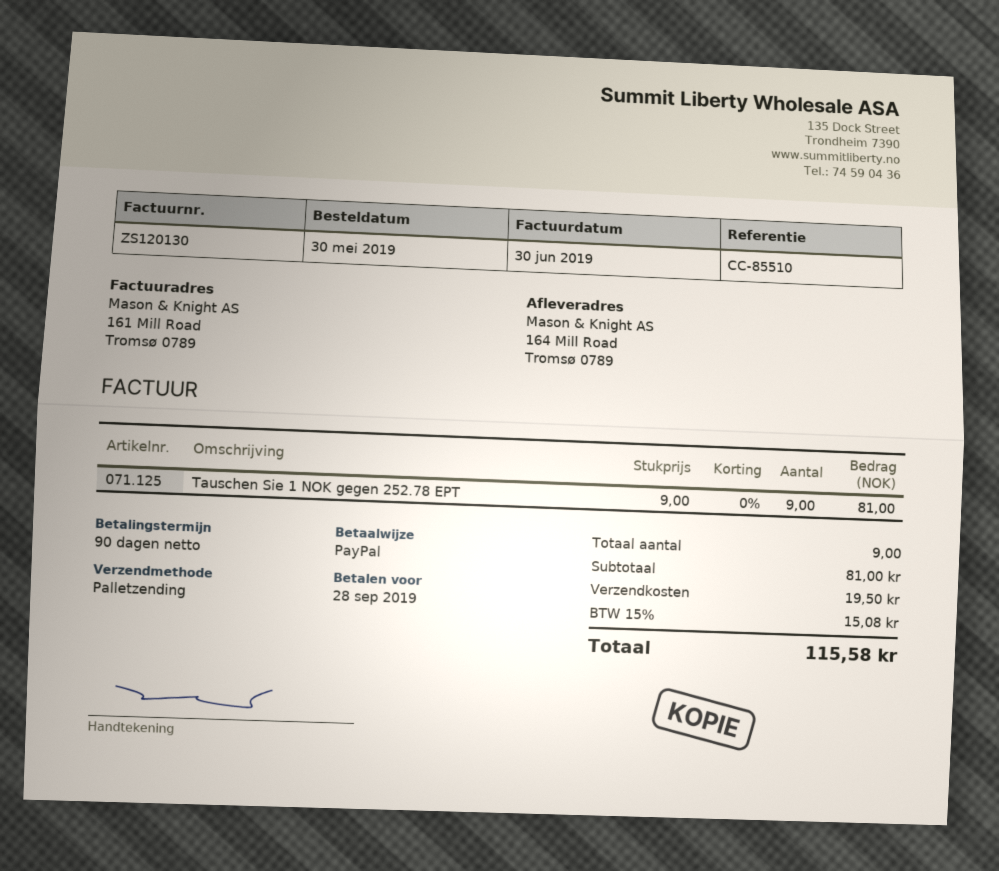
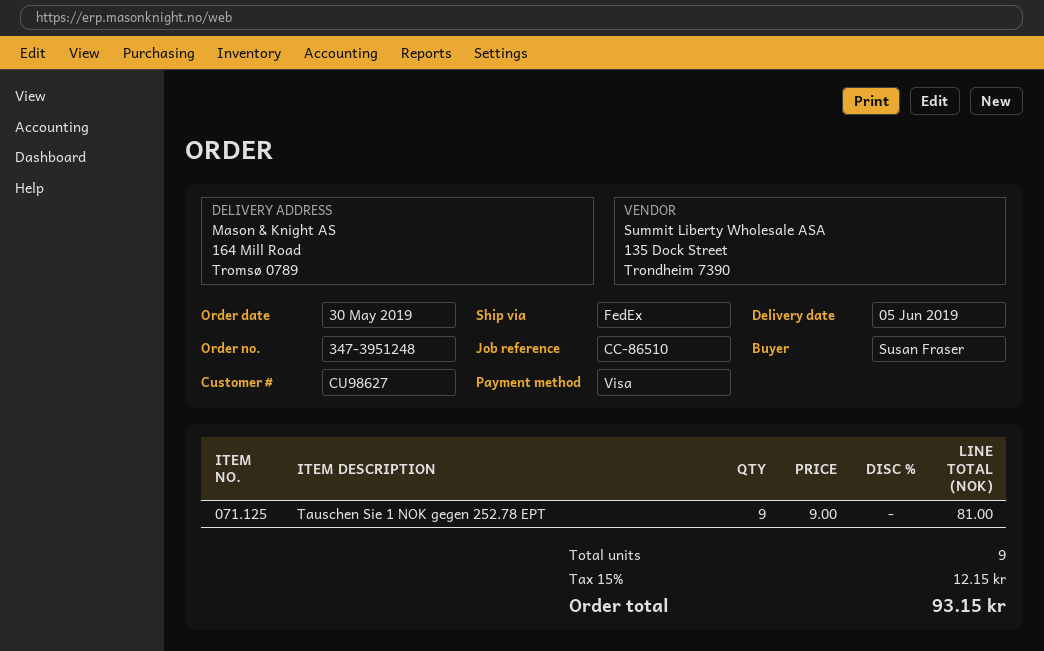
reference: CC-85510 -> CC-86510
payment method: PayPal -> Visa
shipping method: pallet freight -> FedEx
shipping: 19.50 -> none
tax: 15% = 15.08 -> 15% = 12.15
total: 115.58 -> 93.15

